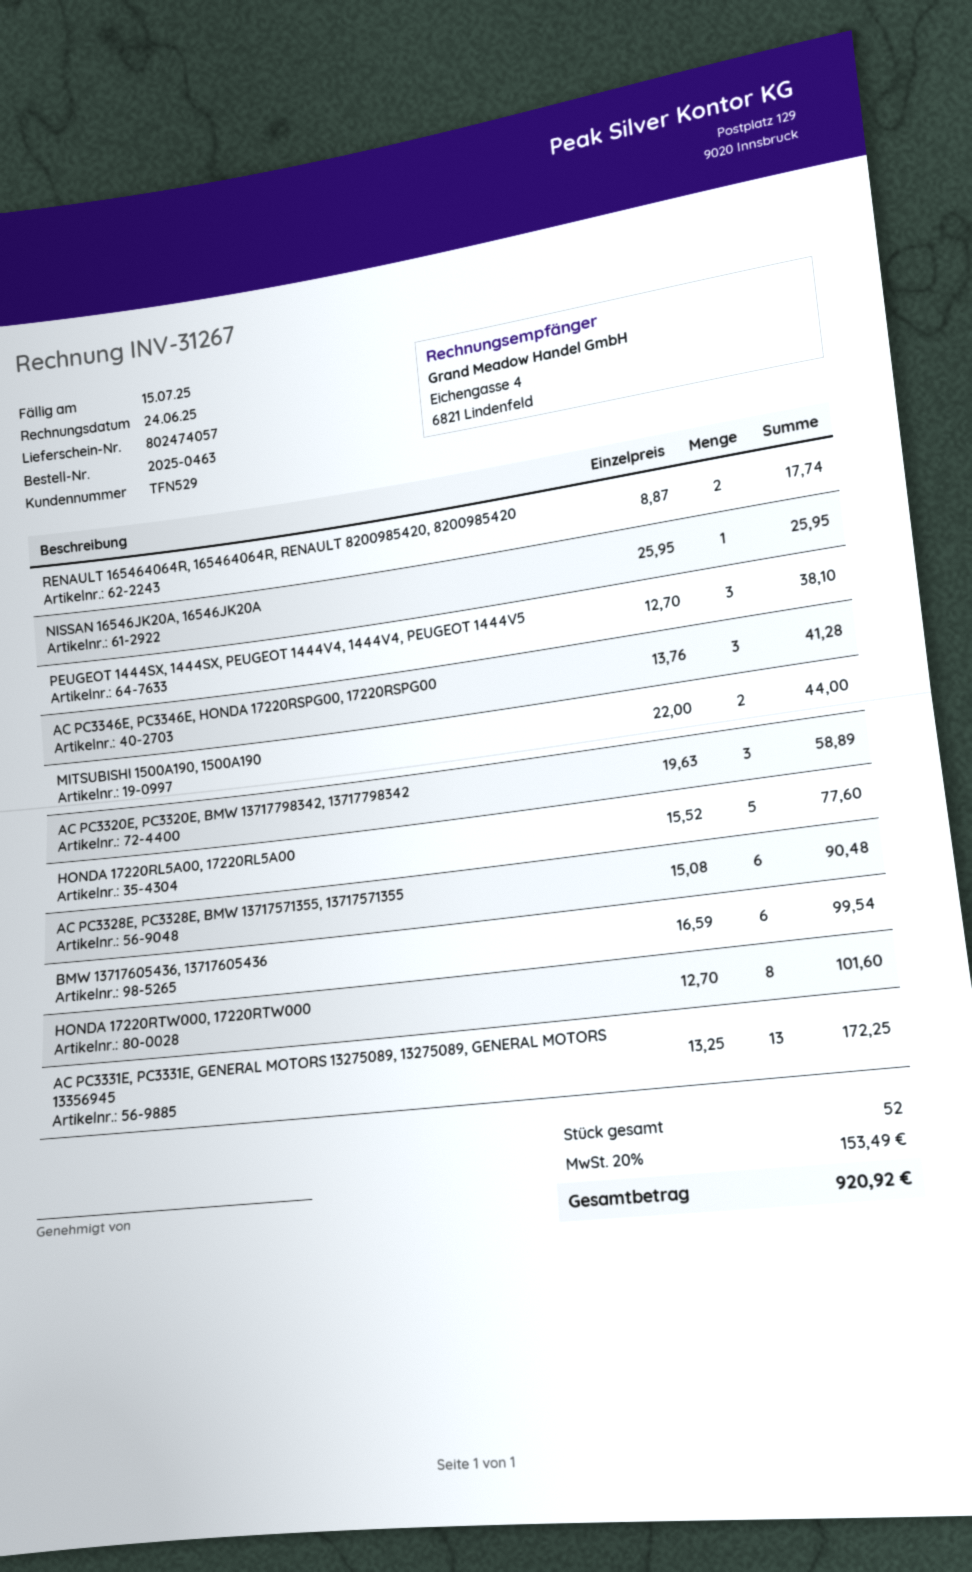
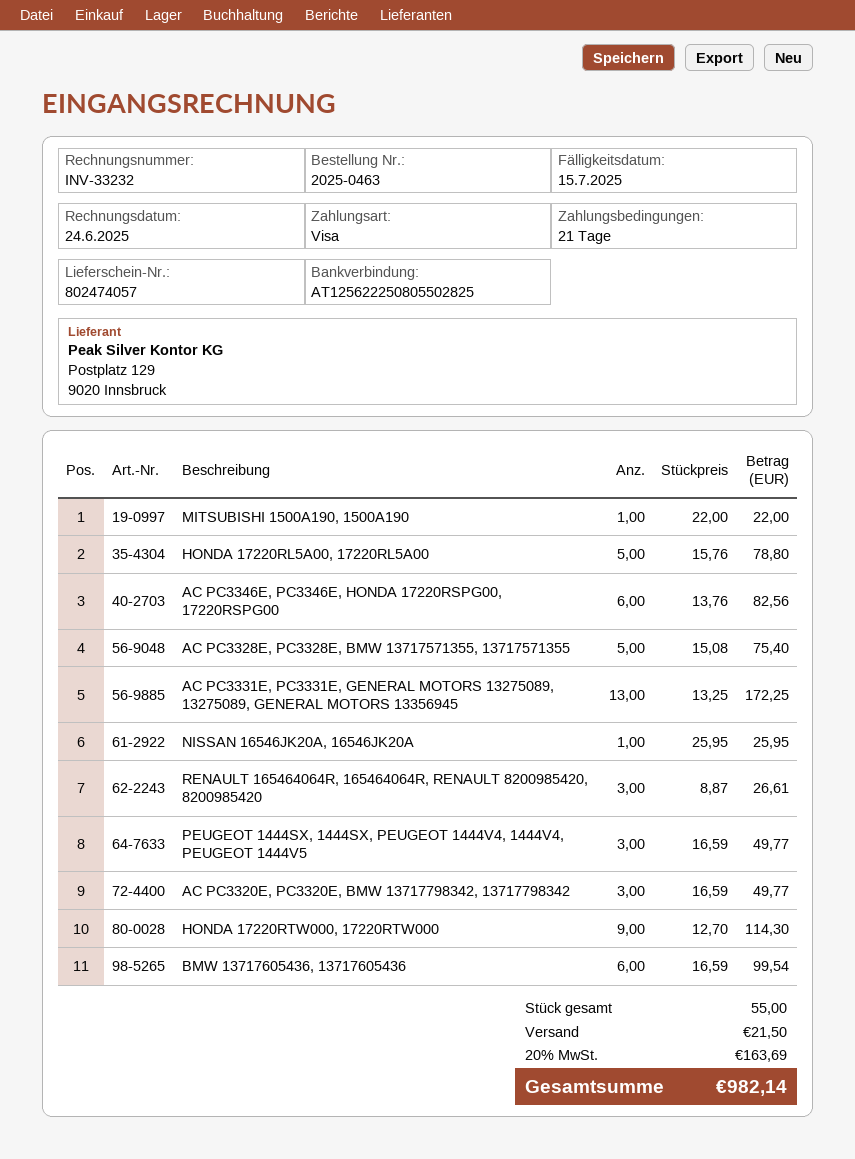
invoice number: INV-31267 -> INV-33232
RENAULT 165464064R, 165464064R, RENAULT 8200985420, 8200985420: 2 x 8.87 = 17.74 -> 3 x 8.87 = 26.61
PEUGEOT 1444SX, 1444SX, PEUGEOT 1444V4, 1444V4, PEUGEOT 1444V5: 3 x 12.70 = 38.10 -> 3 x 16.59 = 49.77
AC PC3346E, PC3346E, HONDA 17220RSPG00, 17220RSPG00: 3 x 13.76 = 41.28 -> 6 x 13.76 = 82.56
MITSUBISHI 1500A190, 1500A190: 2 x 22.00 = 44.00 -> 1 x 22.00 = 22.00
AC PC3320E, PC3320E, BMW 13717798342, 13717798342: 3 x 19.63 = 58.89 -> 3 x 16.59 = 49.77
HONDA 17220RL5A00, 17220RL5A00: 5 x 15.52 = 77.60 -> 5 x 15.76 = 78.80
AC PC3328E, PC3328E, BMW 13717571355, 13717571355: 6 x 15.08 = 90.48 -> 5 x 15.08 = 75.40
HONDA 17220RTW000, 17220RTW000: 8 x 12.70 = 101.60 -> 9 x 12.70 = 114.30
total quantity: 52 -> 55
shipping: none -> 21.50
tax: 20% = 153.49 -> 20% = 163.69
total: 920.92 -> 982.14

